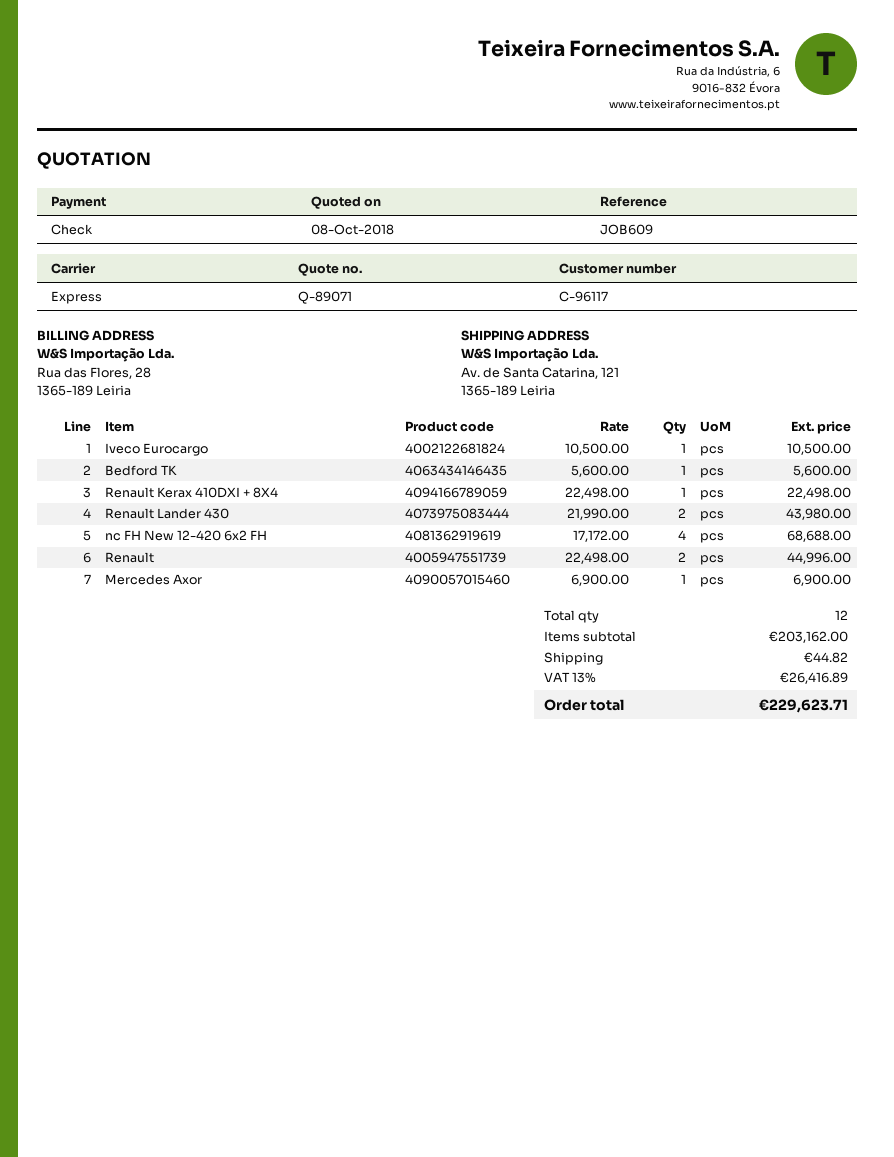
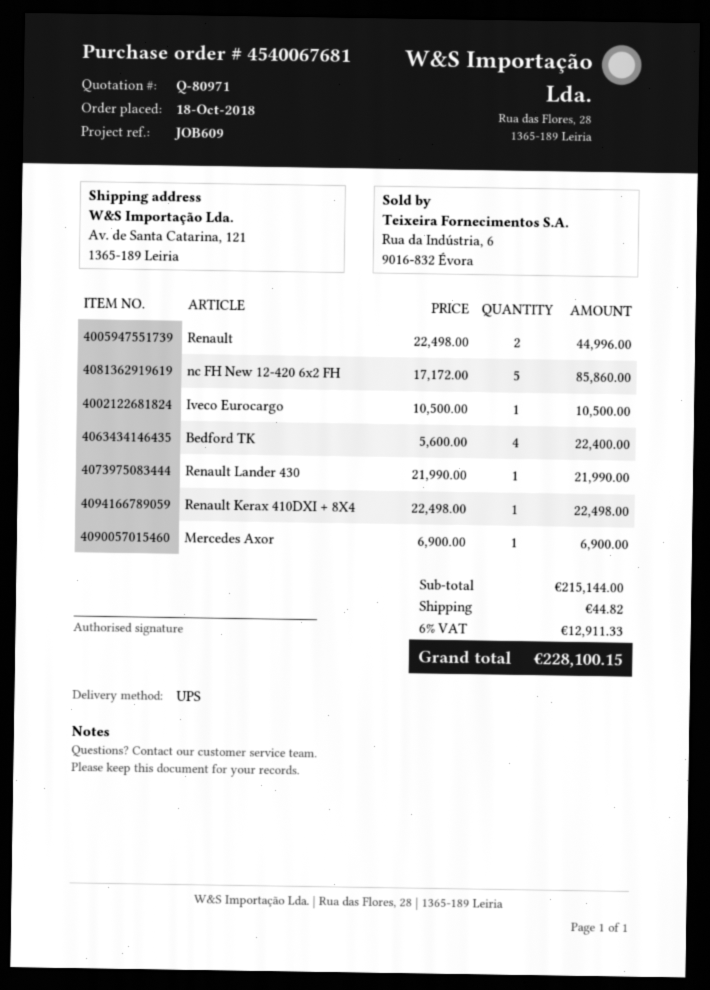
quote number: Q-89071 -> Q-80971
shipping method: express -> UPS
Bedford TK: 1 x 5600.00 = 5600.00 -> 4 x 5600.00 = 22400.00
Renault Lander 430: 2 x 21990.00 = 43980.00 -> 1 x 21990.00 = 21990.00
nc FH New 12-420 6x2 FH: 4 x 17172.00 = 68688.00 -> 5 x 17172.00 = 85860.00
subtotal: 203162.00 -> 215144.00
tax: 13% = 26416.89 -> 6% = 12911.33
total: 229623.71 -> 228100.15

